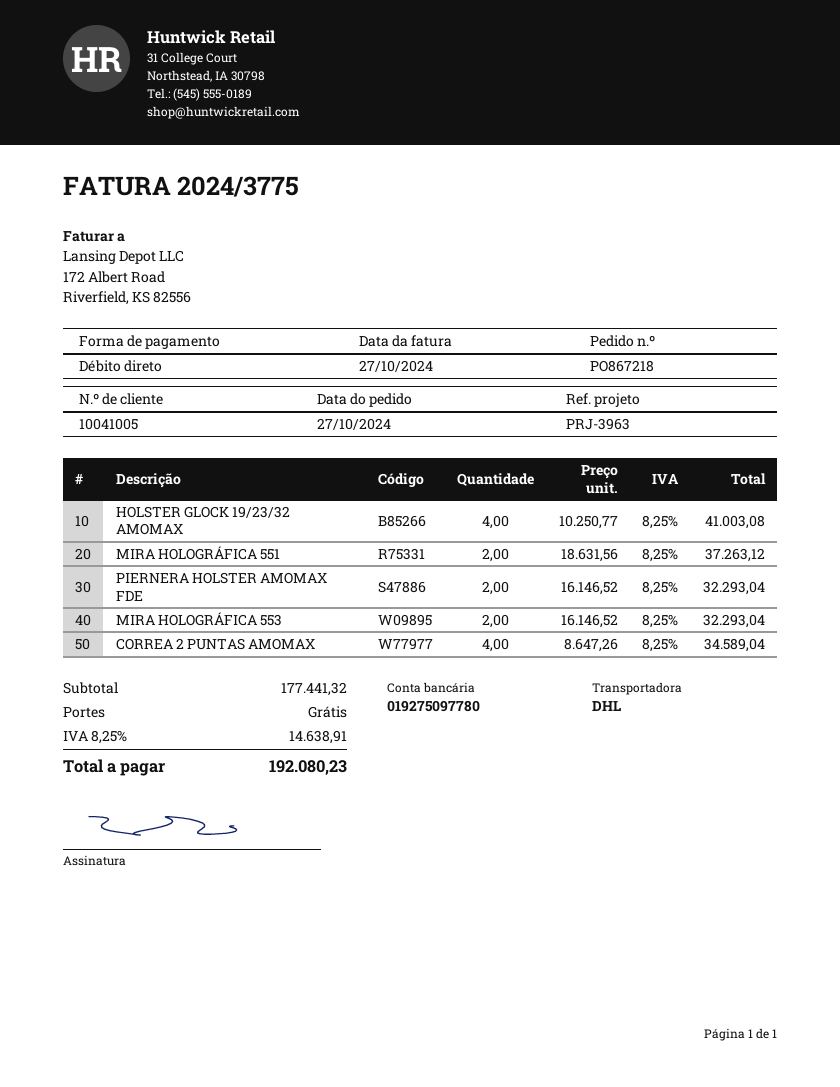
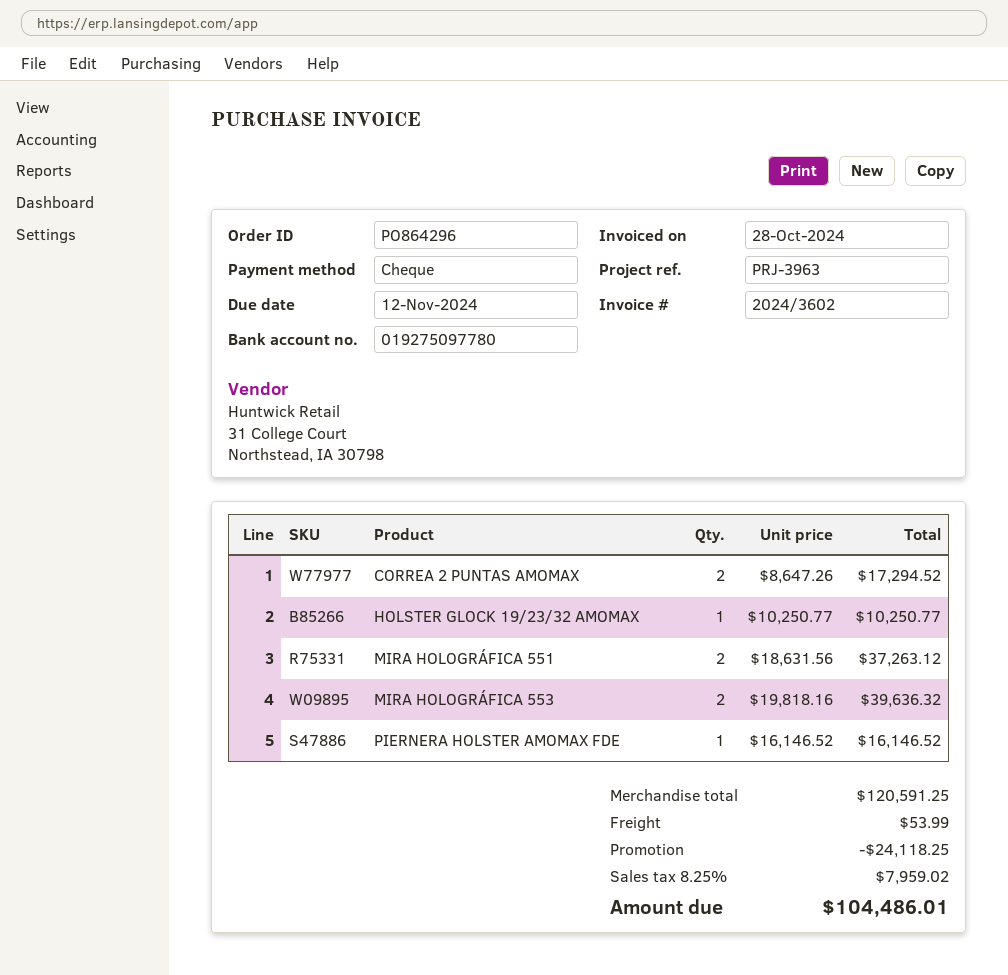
order number: PO867218 -> PO864296
invoice number: 2024/3775 -> 2024/3602
invoice date: 2024-10-27 -> 2024-10-28
payment method: direct debit -> cheque
HOLSTER GLOCK 19/23/32 AMOMAX: 4 x 10250.77 = 41003.08 -> 1 x 10250.77 = 10250.77
PIERNERA HOLSTER AMOMAX FDE: 2 x 16146.52 = 32293.04 -> 1 x 16146.52 = 16146.52
MIRA HOLOGRÁFICA 553: 2 x 16146.52 = 32293.04 -> 2 x 19818.16 = 39636.32
CORREA 2 PUNTAS AMOMAX: 4 x 8647.26 = 34589.04 -> 2 x 8647.26 = 17294.52
subtotal: 177441.32 -> 120591.25
discount: none -> 24118.25
shipping: 0.00 -> 53.99
tax: 8.25% = 14638.91 -> 8.25% = 7959.02
total: 192080.23 -> 104486.01

